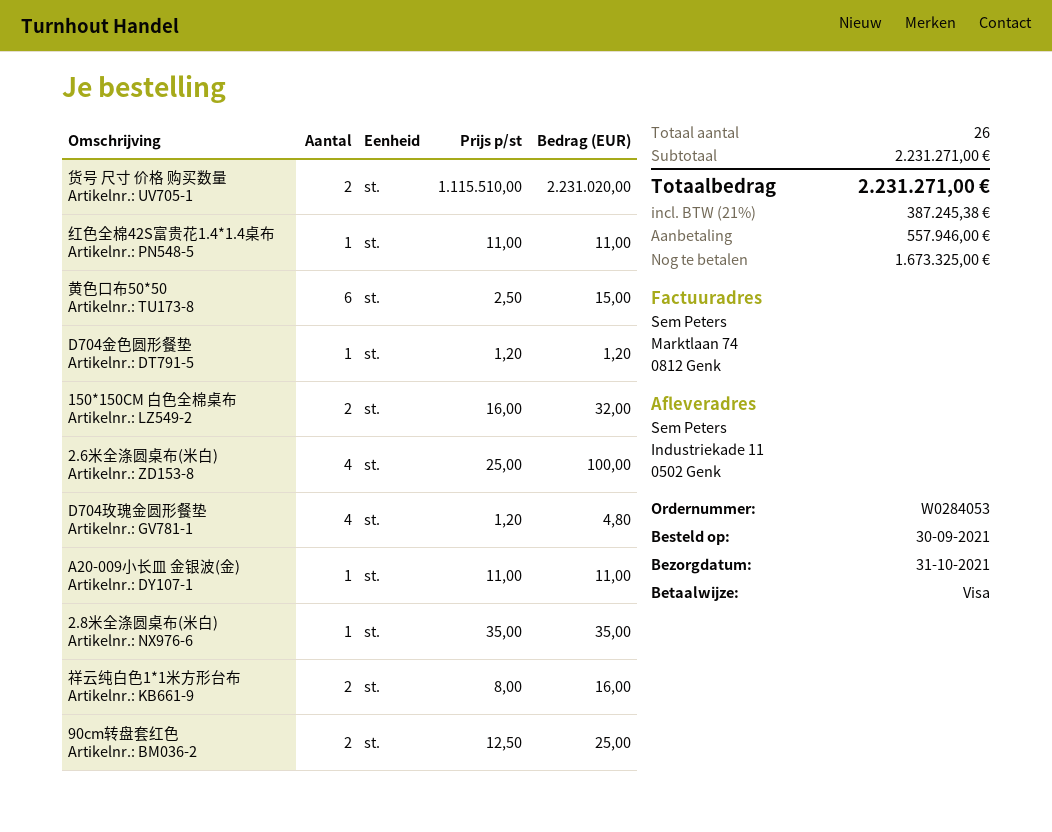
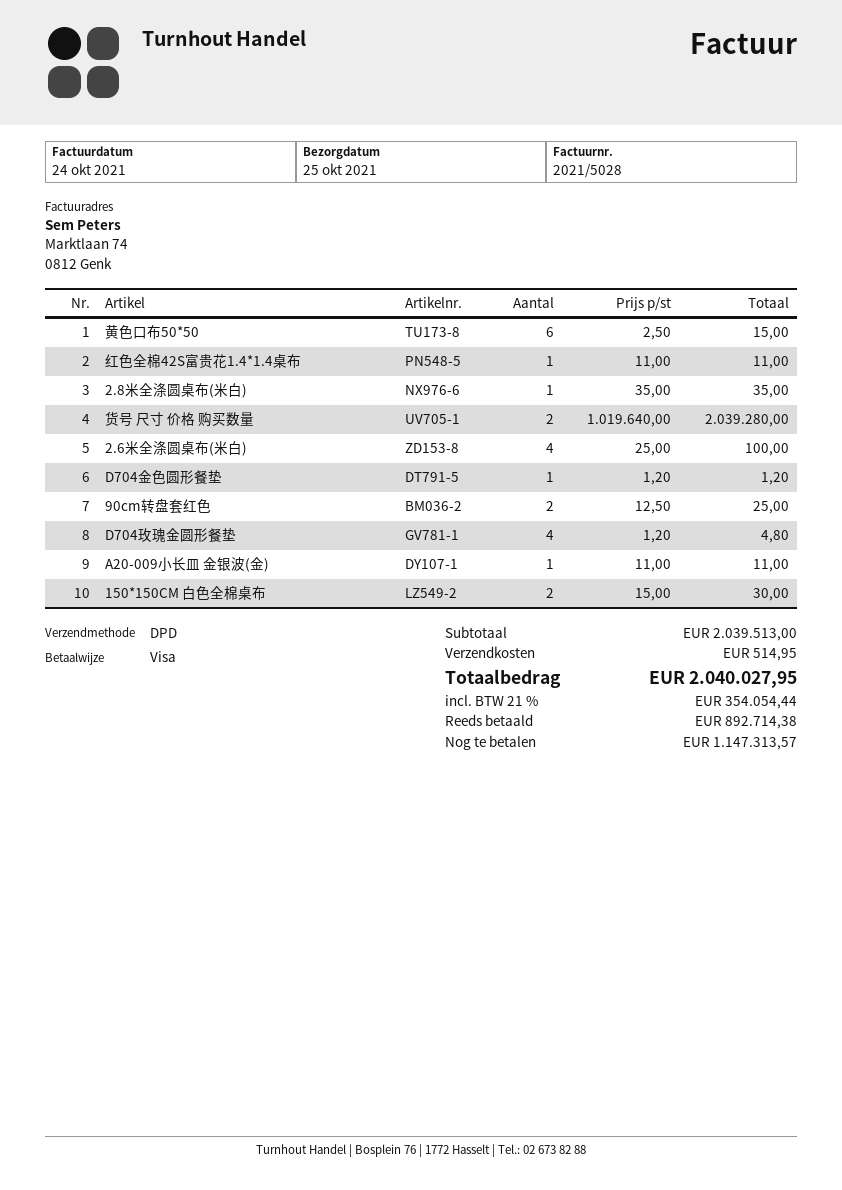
delivery date: 2021-10-31 -> 2021-10-25
货号 尺寸 价格 购买数量: 2 x 1115510.00 = 2231020.00 -> 2 x 1019640.00 = 2039280.00
150*150CM 白色全棉桌布: 2 x 16.00 = 32.00 -> 2 x 15.00 = 30.00
祥云纯白色1*1米方形台布: 2 x 8.00 = 16.00 -> none
subtotal: 2231271.00 -> 2039513.00
shipping: none -> 514.95
tax: 21% = 387245.38 -> 21% = 354054.44
total: 2231271.00 -> 2040027.95
deposit: 557946.00 -> 892714.38
balance: 1673325.00 -> 1147313.57

